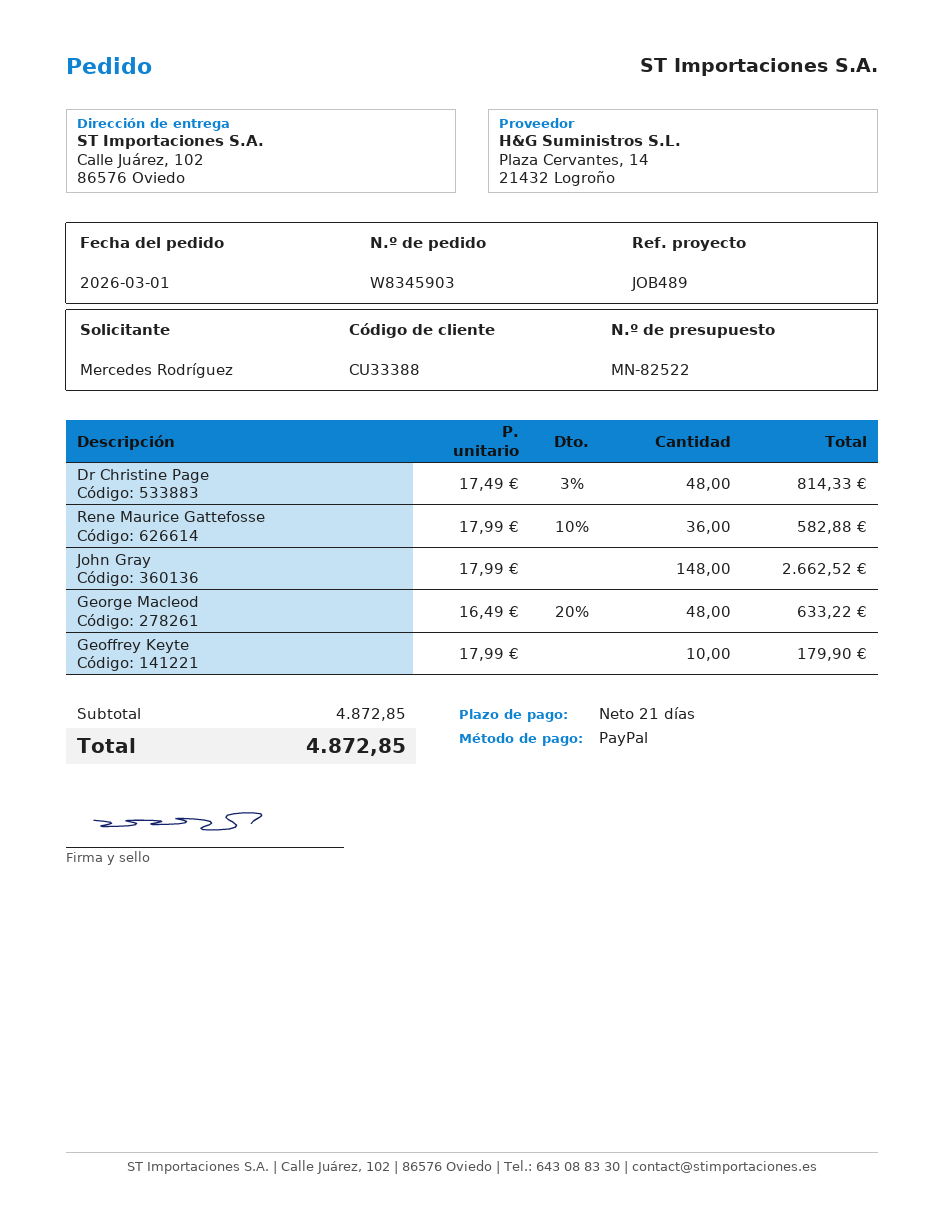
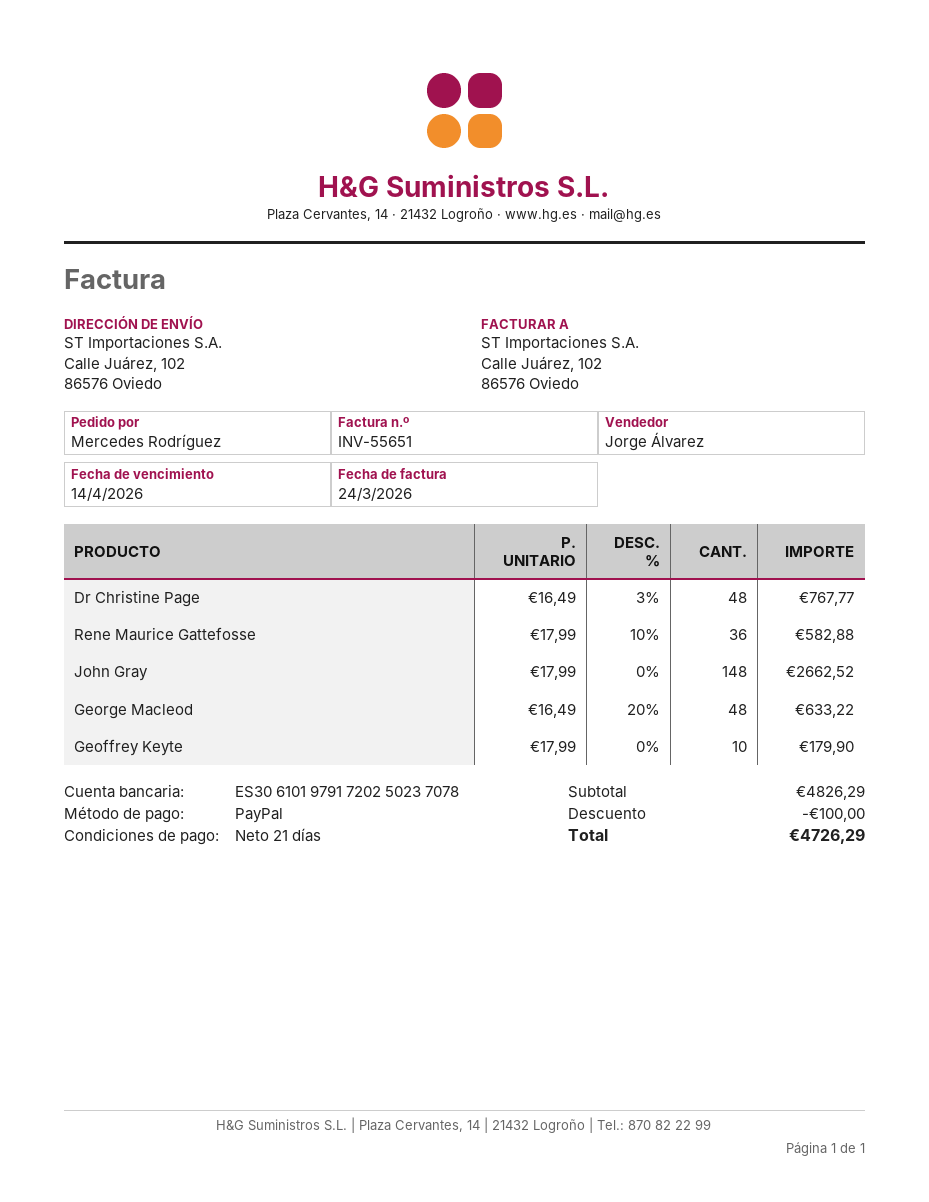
Dr Christine Page: 48 x 17.49 - 3% = 814.33 -> 48 x 16.49 - 3% = 767.77
subtotal: 4872.85 -> 4826.29
discount: none -> 100.00
total: 4872.85 -> 4726.29

